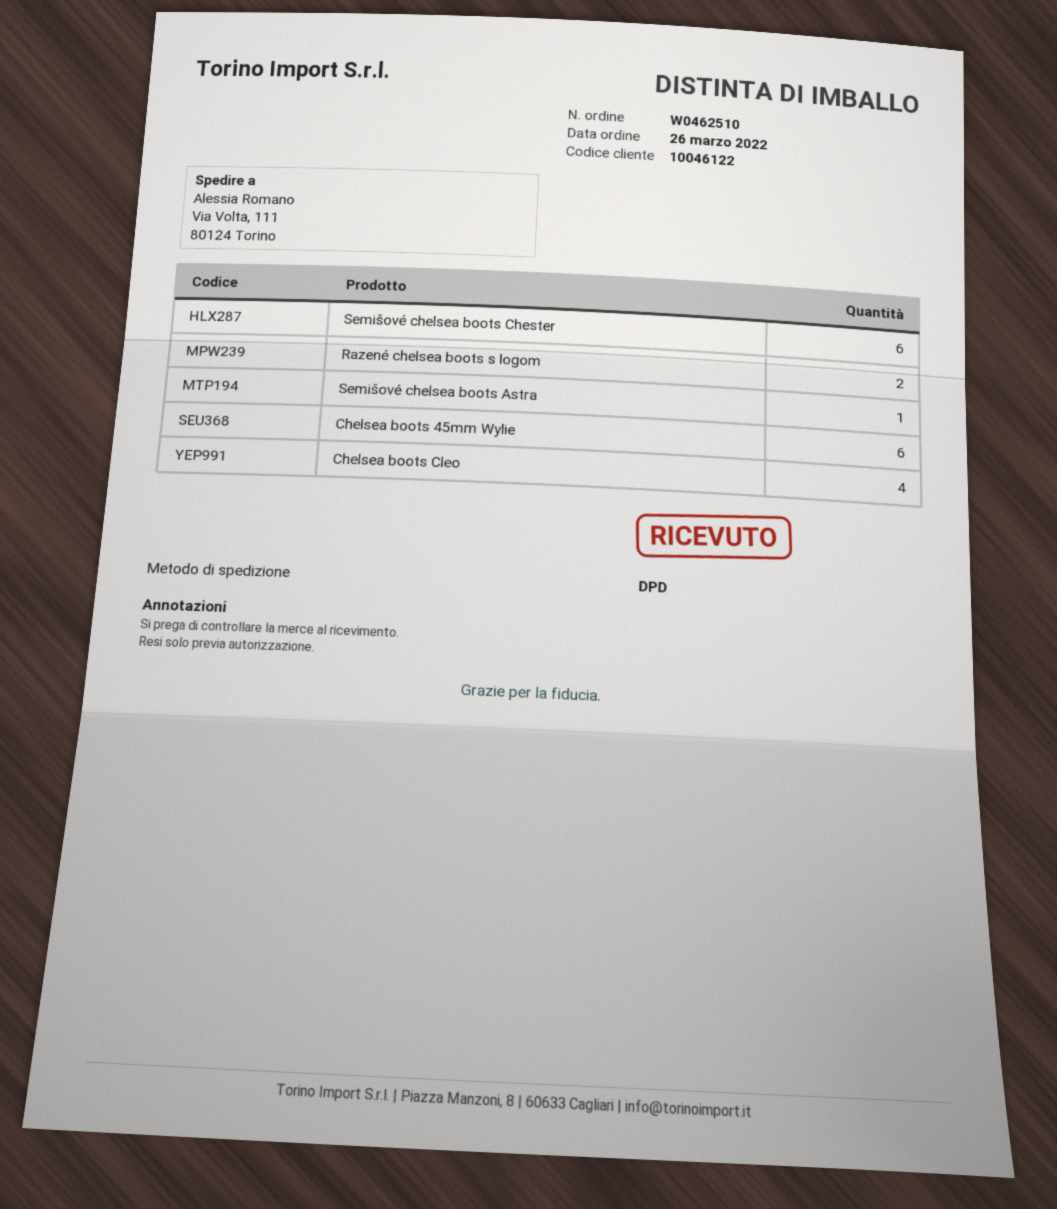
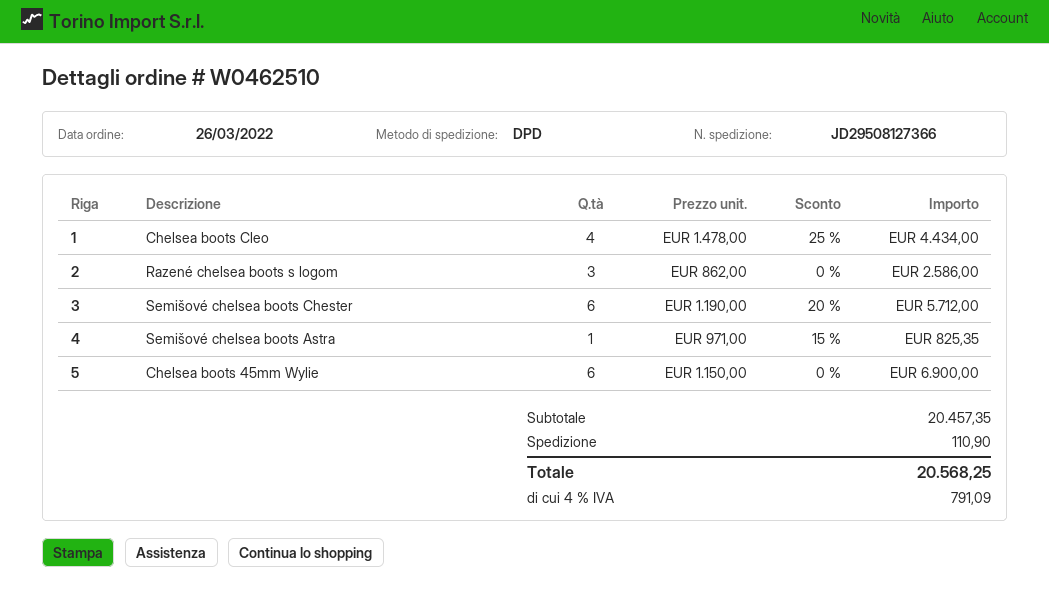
Razené chelsea boots s logom: 2 -> 3

